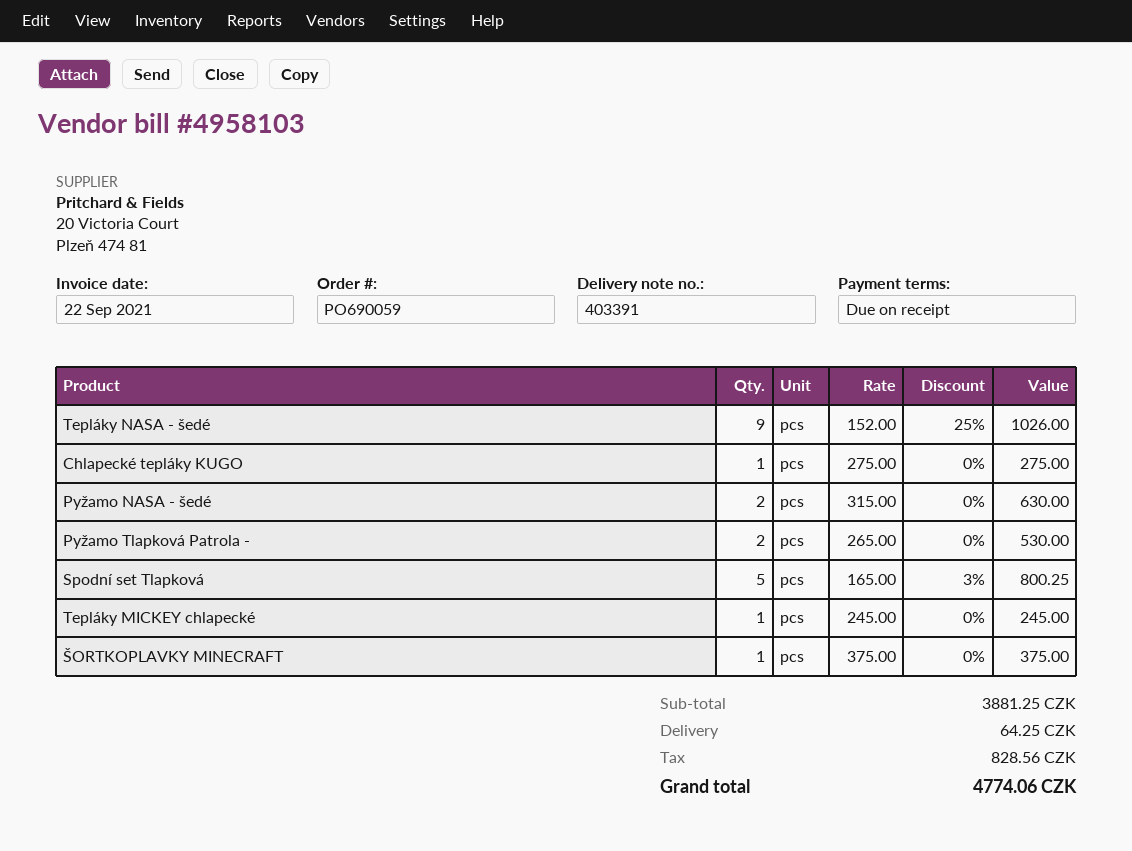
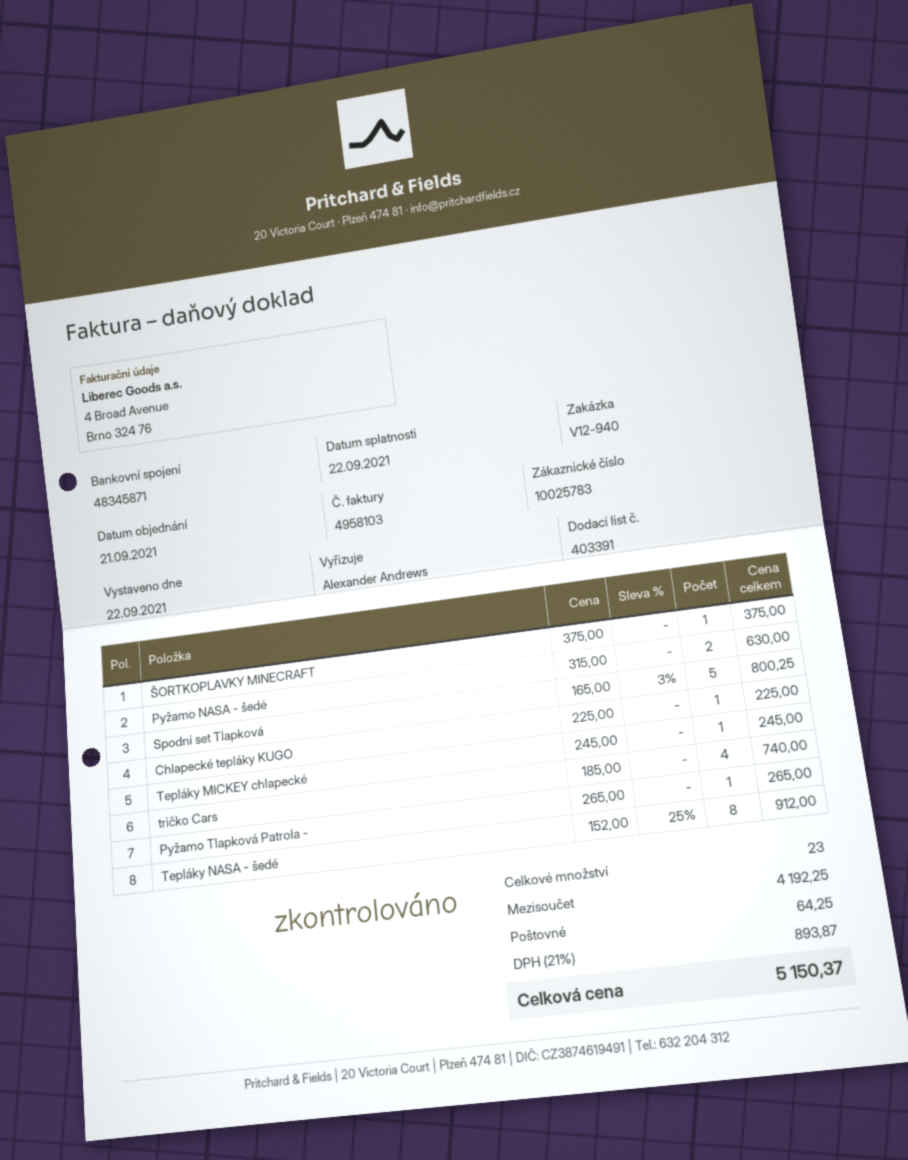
Tepláky NASA - šedé: 9 x 152.00 - 25% = 1026.00 -> 8 x 152.00 - 25% = 912.00
Chlapecké tepláky KUGO: 1 x 275.00 = 275.00 -> 1 x 225.00 = 225.00
Pyžamo Tlapková Patrola -: 2 x 265.00 = 530.00 -> 1 x 265.00 = 265.00
tričko Cars: none -> 4 x 185.00 = 740.00
subtotal: 3881.25 -> 4192.25
tax: 828.56 -> 893.87
total: 4774.06 -> 5150.37

